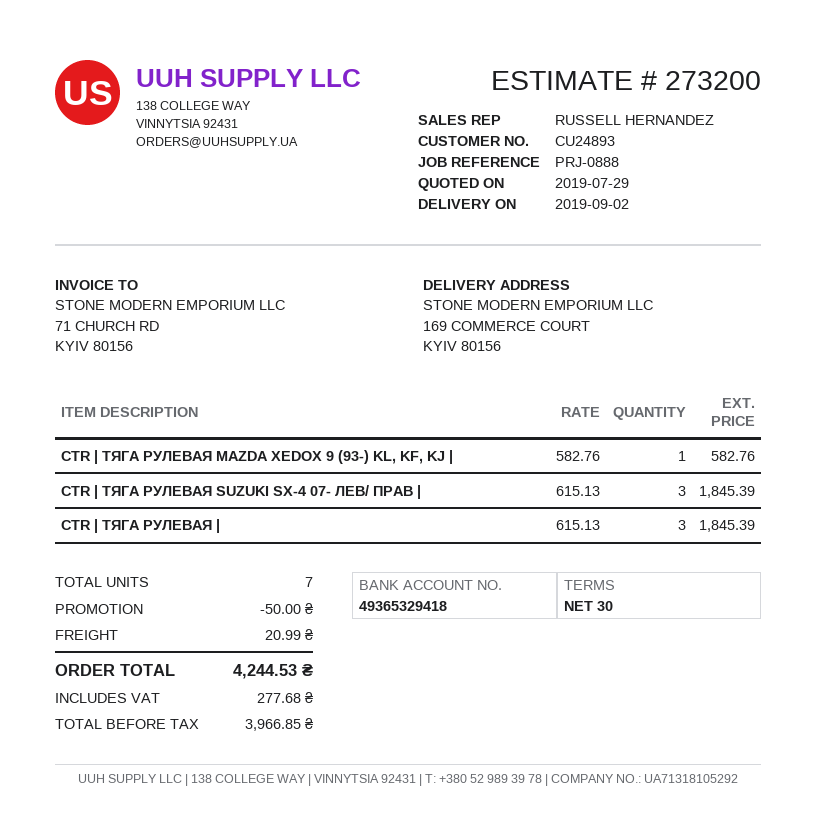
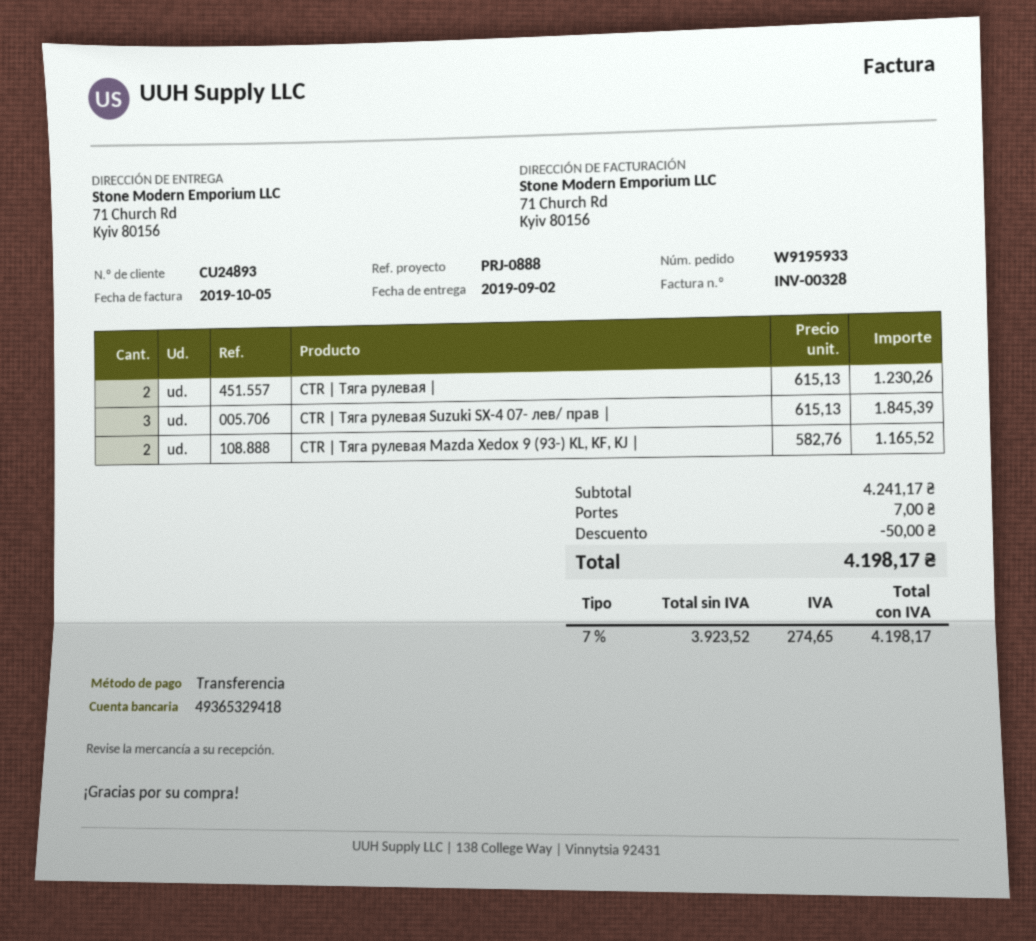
ship to: 169 COMMERCE COURT, KYIV 80156 -> 71 Church Rd, Kyiv 80156
CTR | ТЯГА РУЛЕВАЯ MAZDA XEDOX 9 (93-) KL, KF, KJ |: 1 x 582.76 = 582.76 -> 2 x 582.76 = 1165.52
CTR | ТЯГА РУЛЕВАЯ |: 3 x 615.13 = 1845.39 -> 2 x 615.13 = 1230.26
shipping: 20.99 -> 7.00
net: 3966.85 -> 3923.52
tax: 277.68 -> 274.65
total: 4244.53 -> 4198.17

